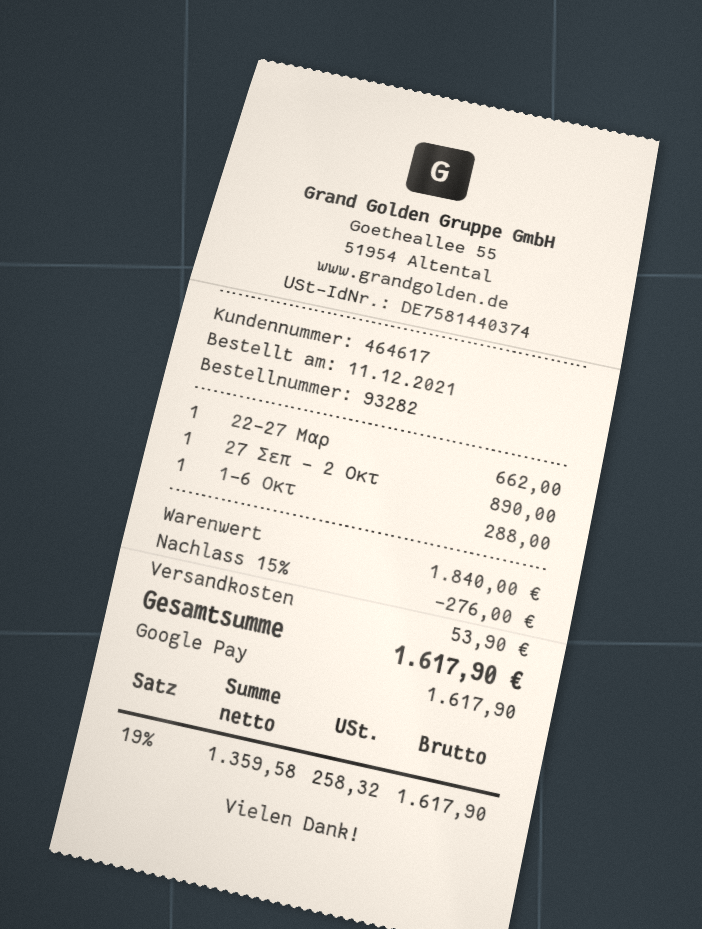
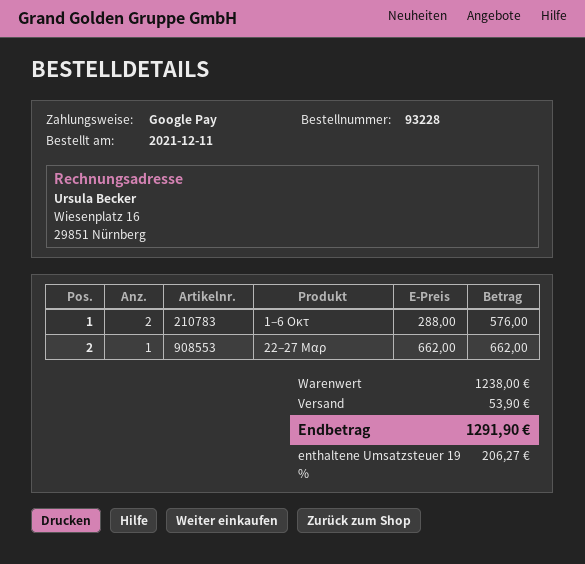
order number: 93282 -> 93228
27 Σεπ – 2 Οκτ: 1 for 890.00 -> none
1–6 Οκτ: 1 for 288.00 -> 2 for 576.00
subtotal: 1840.00 -> 1238.00
discount: 15% = 276.00 -> none
tax: 19% = 258.32 -> 19% = 206.27
total: 1617.90 -> 1291.90

